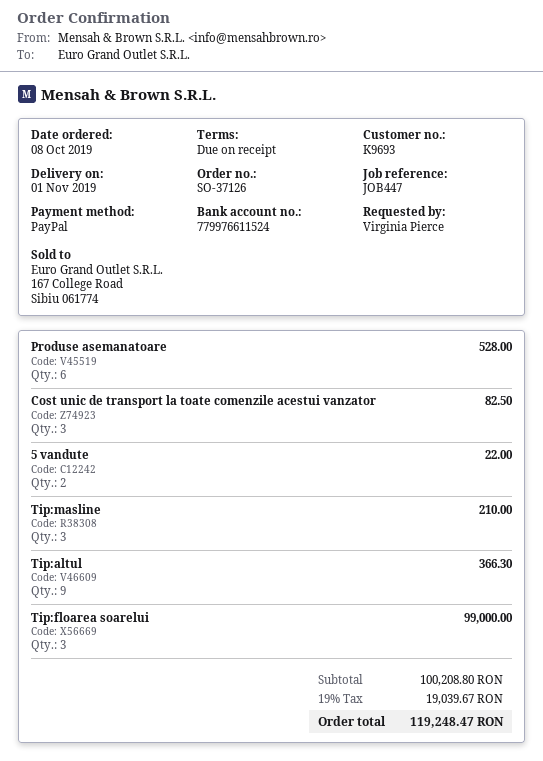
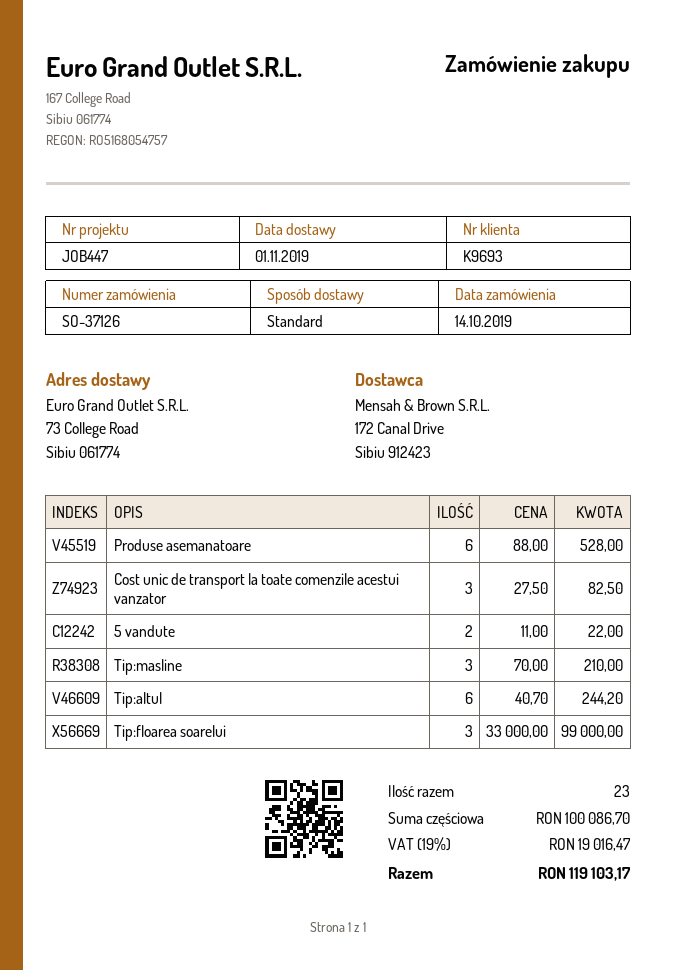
order date: 2019-10-08 -> 2019-10-14
Tip:altul: 9 for 366.30 -> 6 for 244.20
subtotal: 100208.80 -> 100086.70
tax: 19% = 19039.67 -> 19% = 19016.47
total: 119248.47 -> 119103.17

